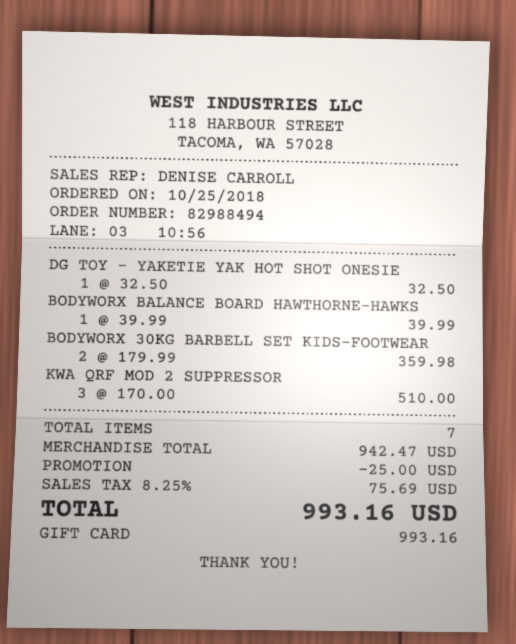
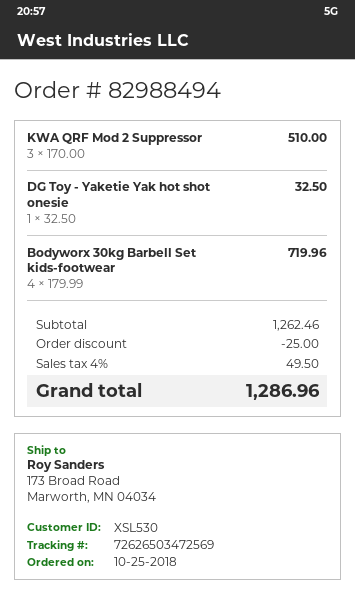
BODYWORX BALANCE BOARD HAWTHORNE-HAWKS: 1 x 39.99 = 39.99 -> none
BODYWORX 30KG BARBELL SET KIDS-FOOTWEAR: 2 x 179.99 = 359.98 -> 4 x 179.99 = 719.96
subtotal: 942.47 -> 1262.46
tax: 8.25% = 75.69 -> 4% = 49.50
total: 993.16 -> 1286.96

